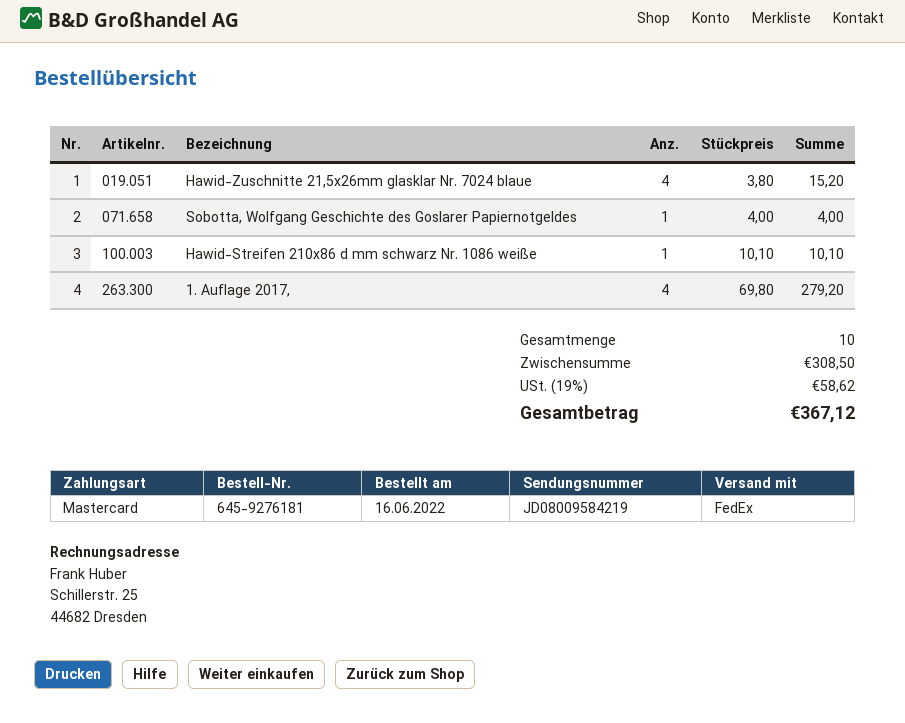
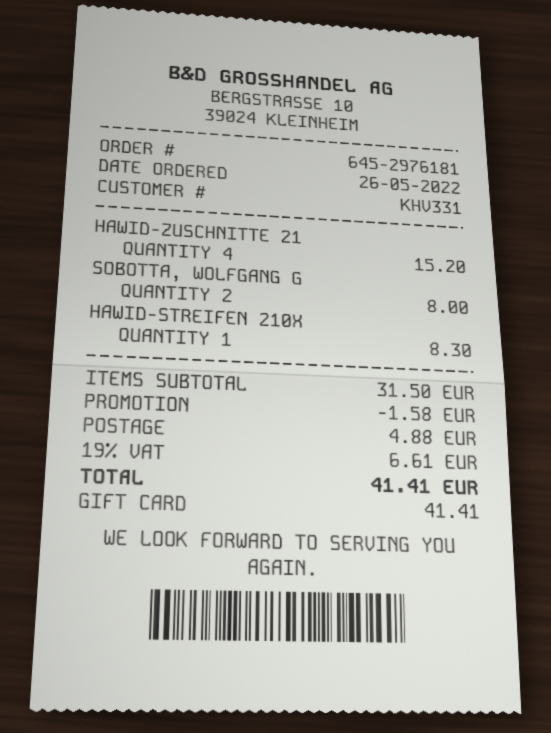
order number: 645-9276181 -> 645-2976181
order date: 2022-06-16 -> 2022-05-26
payment method: Mastercard -> gift card
Sobotta, Wolfgang Geschichte des Goslarer Papiernotgeldes: 1 for 4.00 -> 2 for 8.00
Hawid-Streifen 210x86 d mm schwarz Nr. 1086 weiße: 1 for 10.10 -> 1 for 8.30
1. Auflage 2017,: 4 for 279.20 -> none
subtotal: 308.50 -> 31.50
discount: none -> 1.58
shipping: none -> 4.88
tax: 19% = 58.62 -> 19% = 6.61
total: 367.12 -> 41.41

